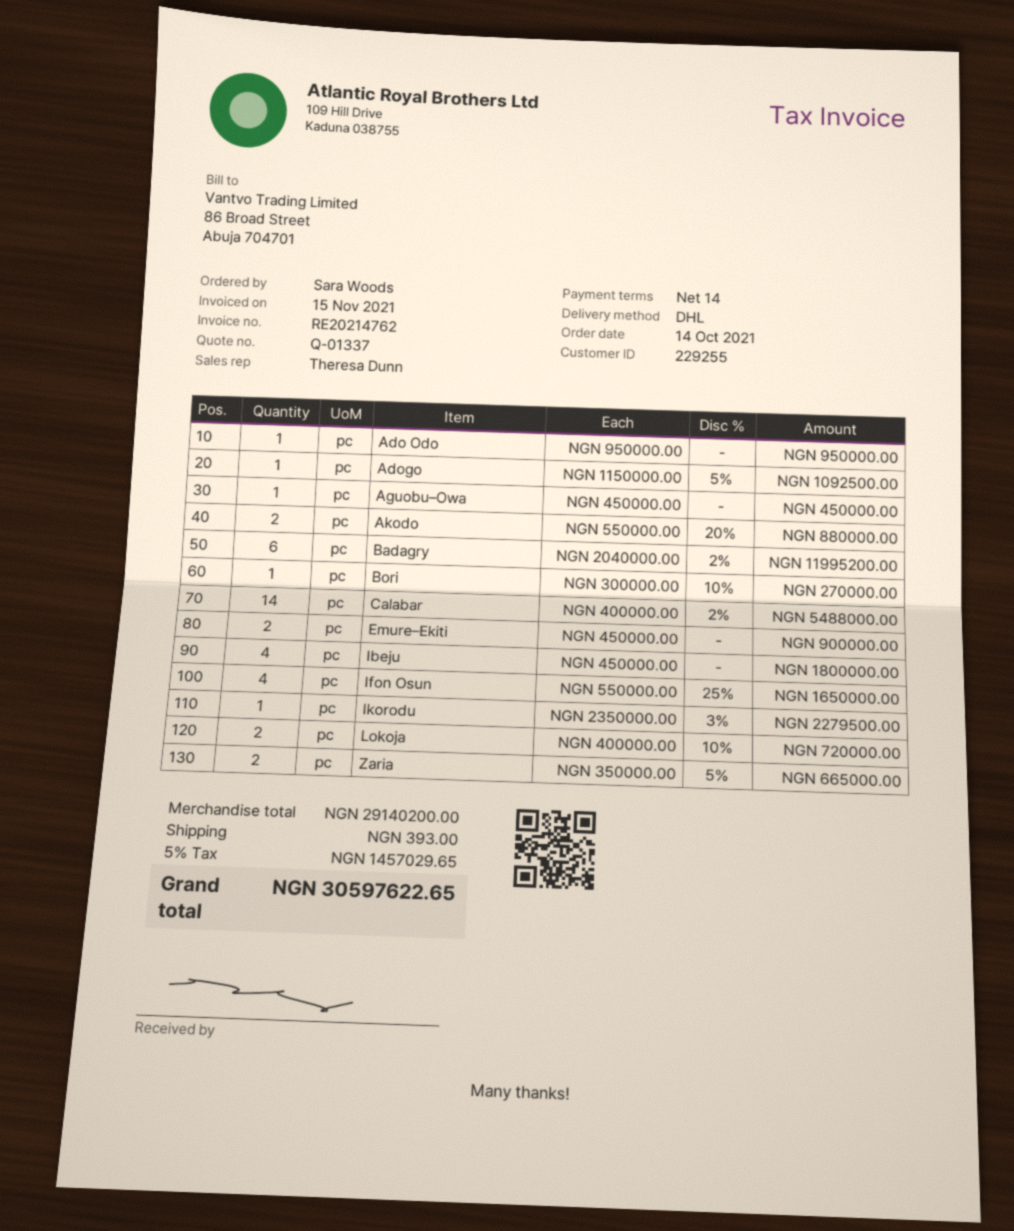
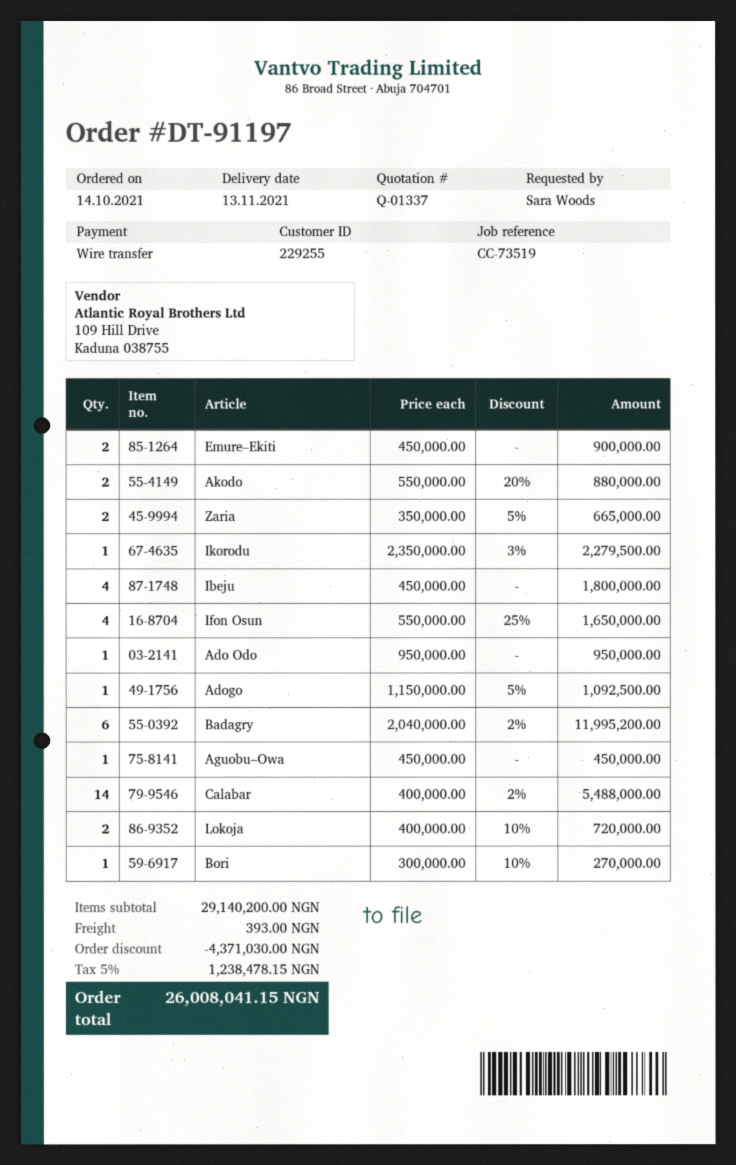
discount: none -> 4371030.00
tax: 5% = 1457029.65 -> 5% = 1238478.15
total: 30597622.65 -> 26008041.15

